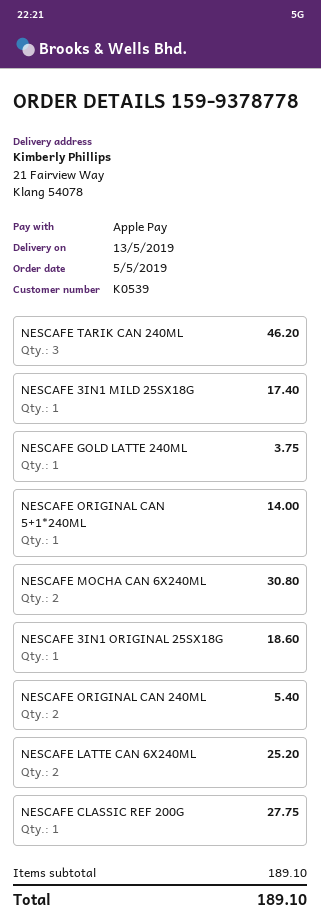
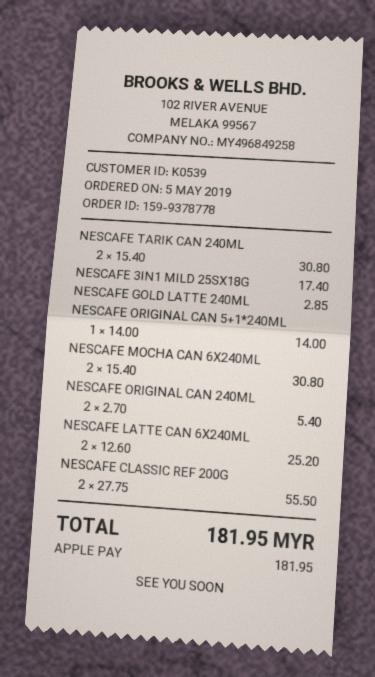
NESCAFE TARIK CAN 240ML: 3 for 46.20 -> 2 for 30.80
NESCAFE GOLD LATTE 240ML: 1 for 3.75 -> 1 for 2.85
NESCAFE 3IN1 ORIGINAL 25SX18G: 1 for 18.60 -> none
NESCAFE CLASSIC REF 200G: 1 for 27.75 -> 2 for 55.50
total: 189.10 -> 181.95

